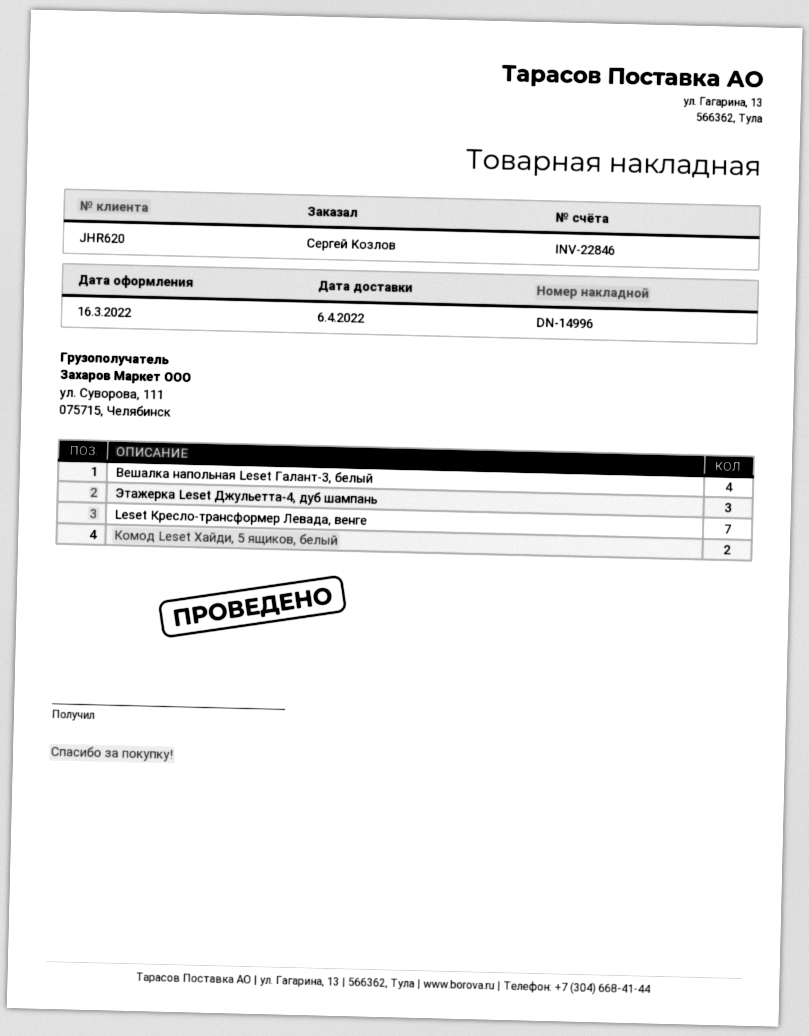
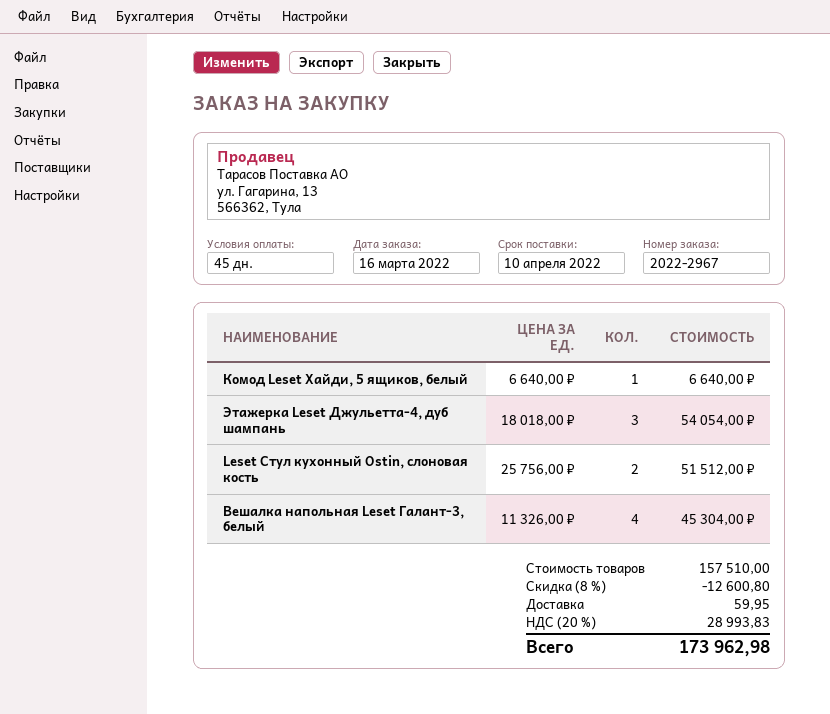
delivery date: 2022-04-06 -> 2022-04-10
Leset Кресло-трансформер Левада, венге: 7 -> none
Комод Leset Хайди, 5 ящиков, белый: 2 -> 1
Leset Стул кухонный Ostin, слоновая кость: none -> 2

